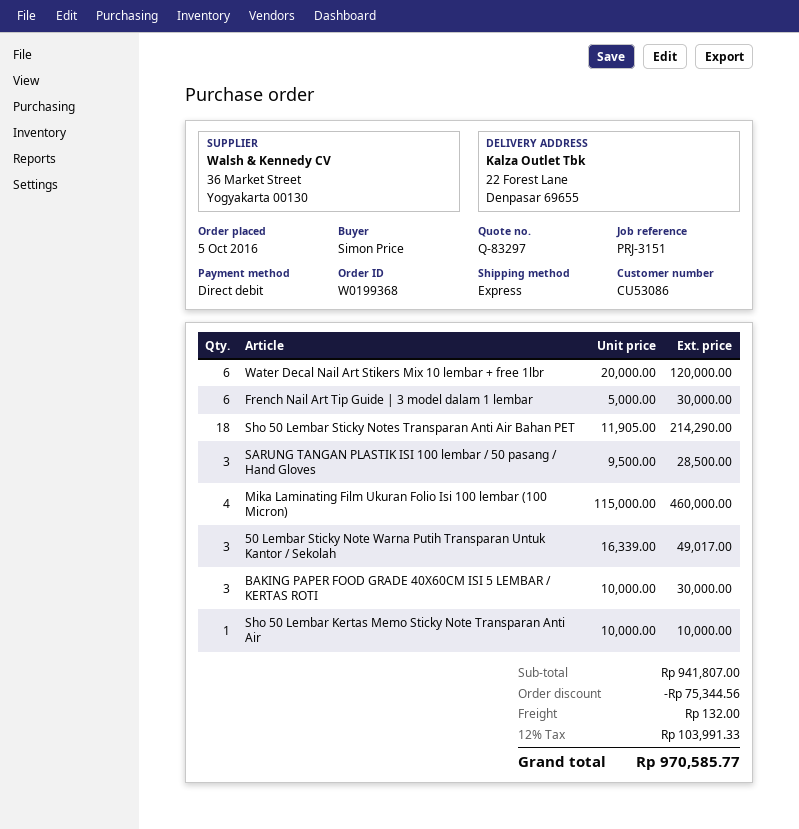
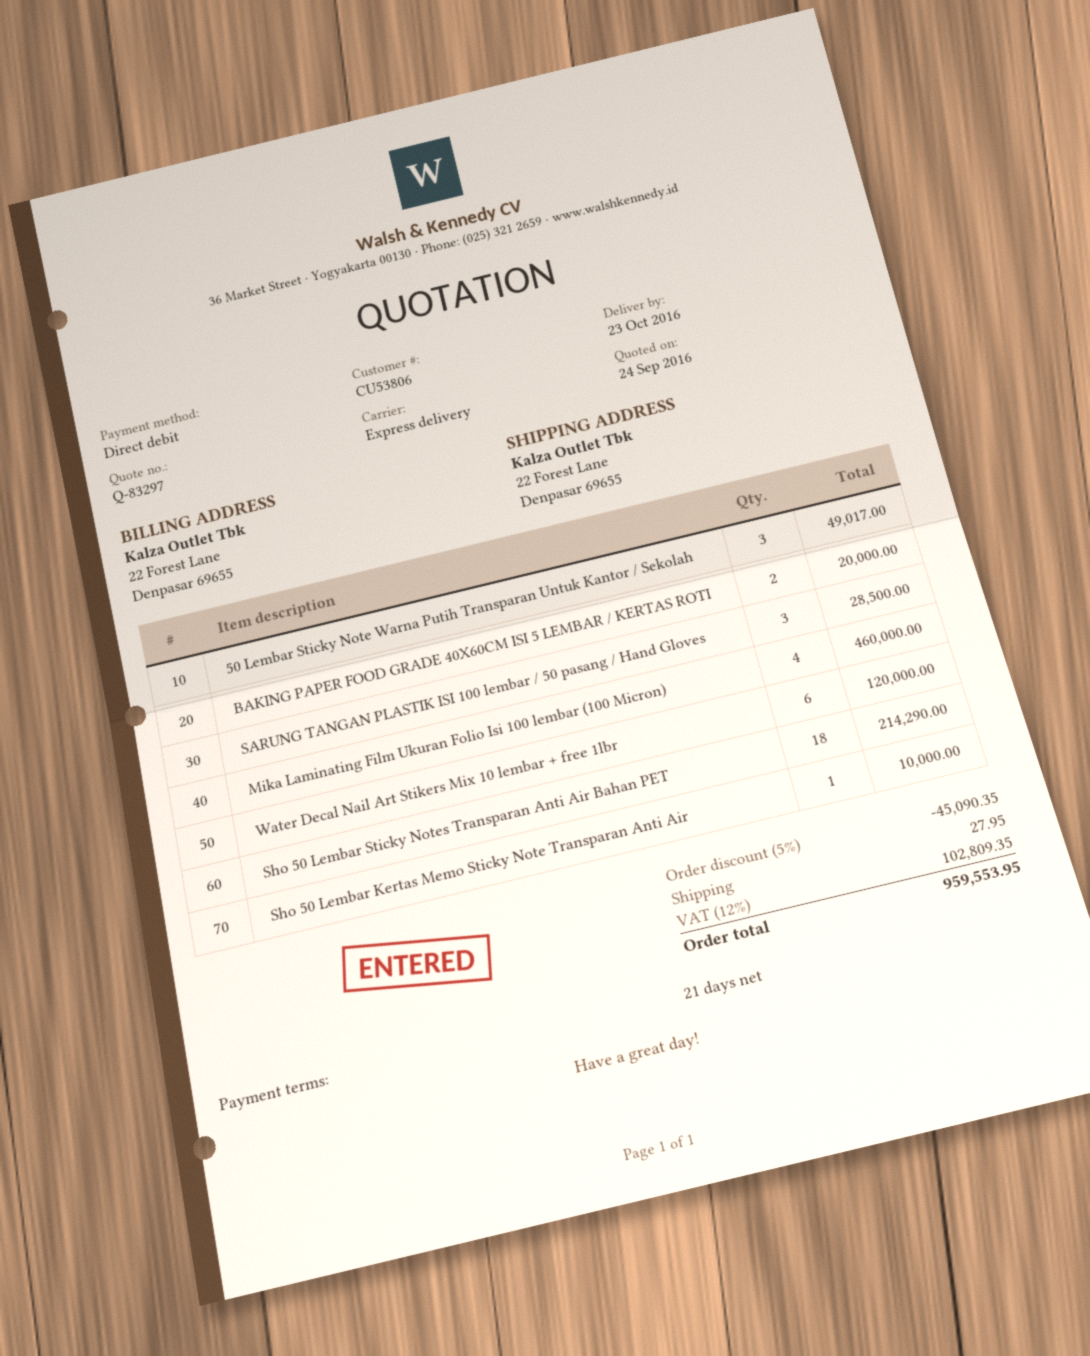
customer number: CU53086 -> CU53806
French Nail Art Tip Guide | 3 model dalam 1 lembar: 6 for 30000.00 -> none
BAKING PAPER FOOD GRADE 40X60CM ISI 5 LEMBAR / KERTAS ROTI: 3 for 30000.00 -> 2 for 20000.00
discount: 75344.56 -> 45090.35
shipping: 132.00 -> 27.95
tax: 12% = 103991.33 -> 12% = 102809.35
total: 970585.77 -> 959553.95

